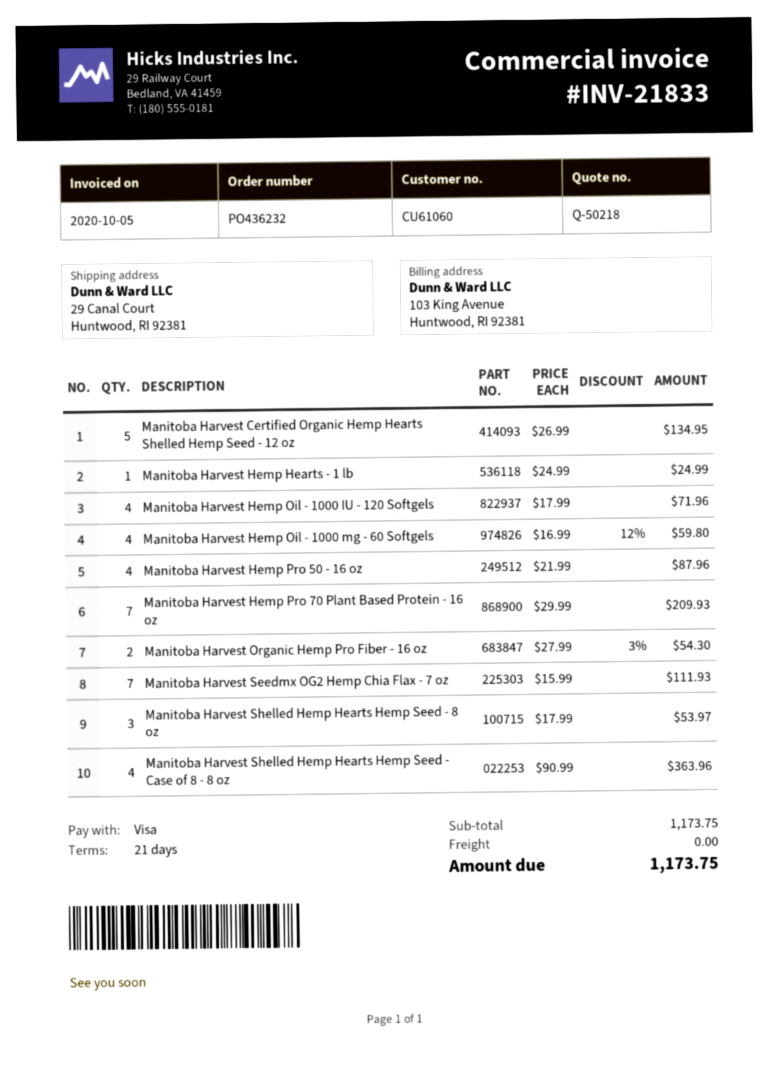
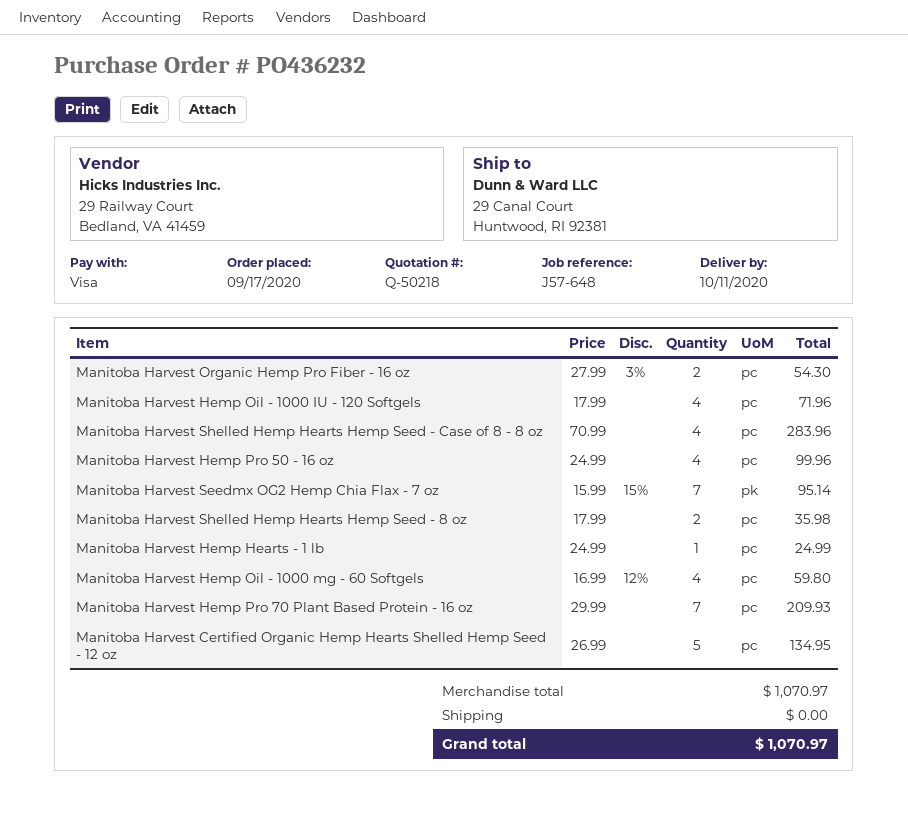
Manitoba Harvest Hemp Pro 50 - 16 oz: 4 x 21.99 = 87.96 -> 4 x 24.99 = 99.96
Manitoba Harvest Seedmx OG2 Hemp Chia Flax - 7 oz: 7 x 15.99 = 111.93 -> 7 x 15.99 - 15% = 95.14
Manitoba Harvest Shelled Hemp Hearts Hemp Seed - 8 oz: 3 x 17.99 = 53.97 -> 2 x 17.99 = 35.98
Manitoba Harvest Shelled Hemp Hearts Hemp Seed - Case of 8 - 8 oz: 4 x 90.99 = 363.96 -> 4 x 70.99 = 283.96
subtotal: 1173.75 -> 1070.97
total: 1173.75 -> 1070.97

